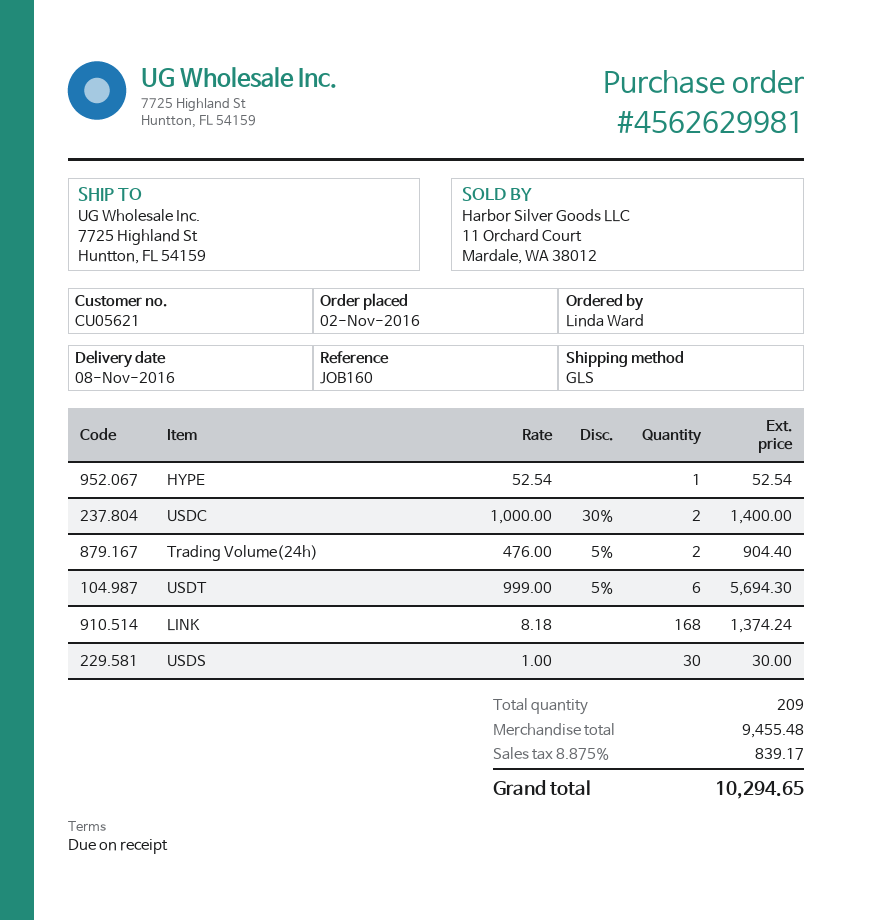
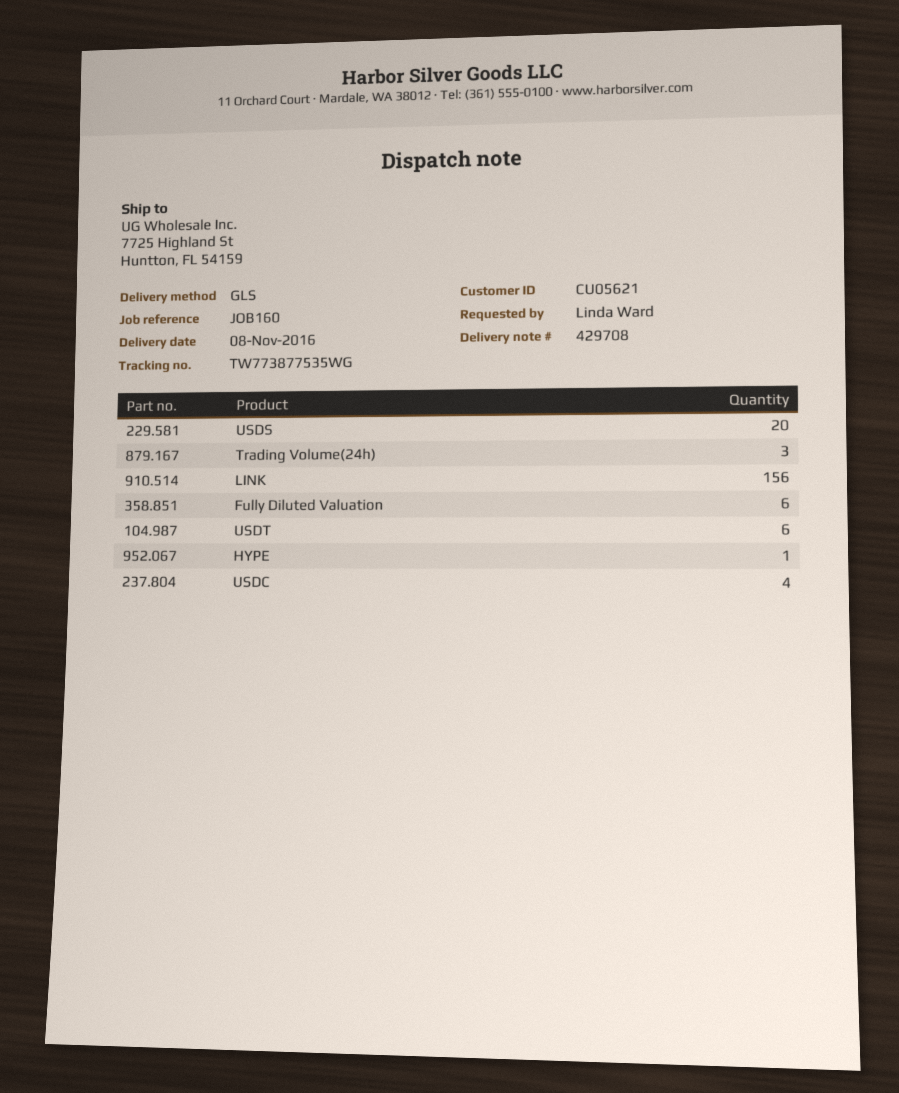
USDC: 2 -> 4
Trading Volume(24h): 2 -> 3
LINK: 168 -> 156
USDS: 30 -> 20
Fully Diluted Valuation: none -> 6

